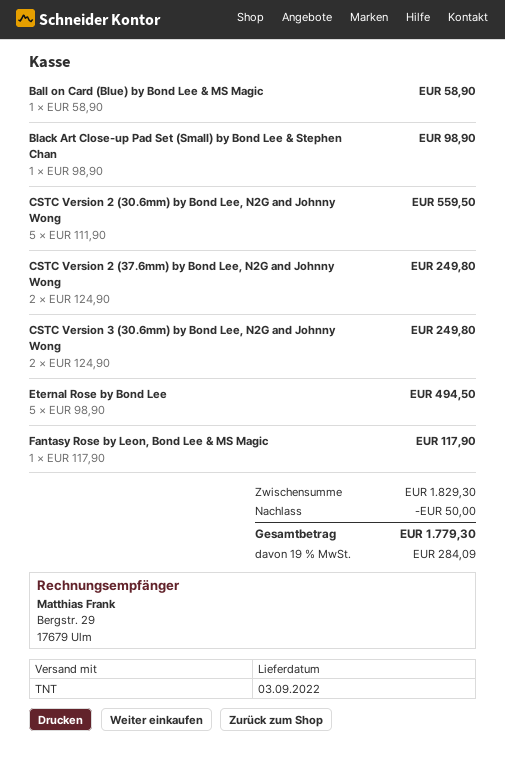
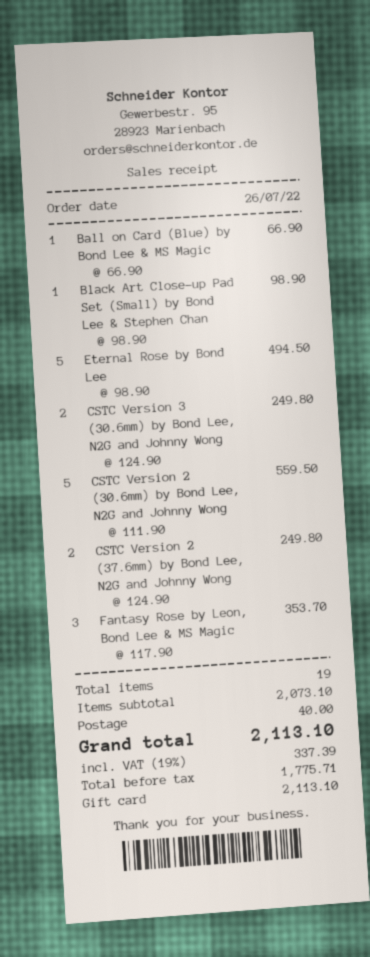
Ball on Card (Blue) by Bond Lee & MS Magic: 1 x 58.90 = 58.90 -> 1 x 66.90 = 66.90
Fantasy Rose by Leon, Bond Lee & MS Magic: 1 x 117.90 = 117.90 -> 3 x 117.90 = 353.70
subtotal: 1829.30 -> 2073.10
discount: 50.00 -> none
shipping: none -> 40.00
tax: 19% = 284.09 -> 19% = 337.39
total: 1779.30 -> 2113.10

